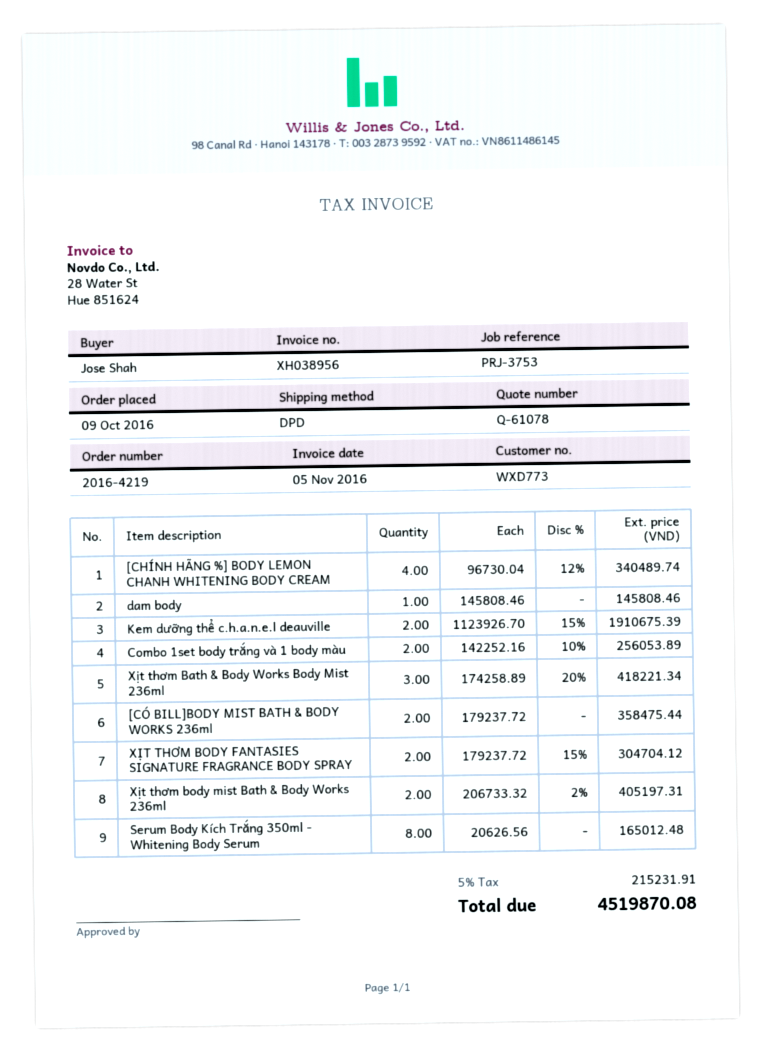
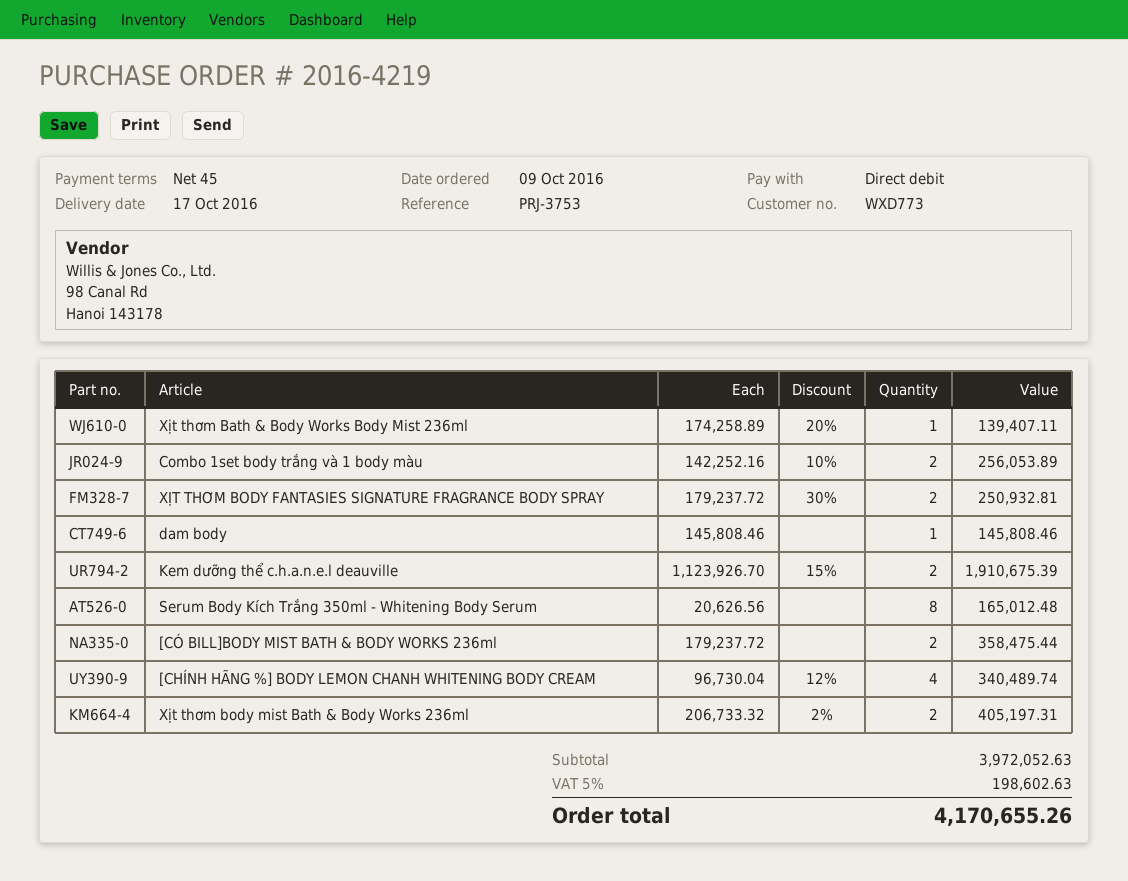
Xịt thơm Bath & Body Works Body Mist 236ml: 3 x 174258.89 - 20% = 418221.34 -> 1 x 174258.89 - 20% = 139407.11
XỊT THƠM BODY FANTASIES SIGNATURE FRAGRANCE BODY SPRAY: 2 x 179237.72 - 15% = 304704.12 -> 2 x 179237.72 - 30% = 250932.81
tax: 5% = 215231.91 -> 5% = 198602.63
total: 4519870.08 -> 4170655.26

